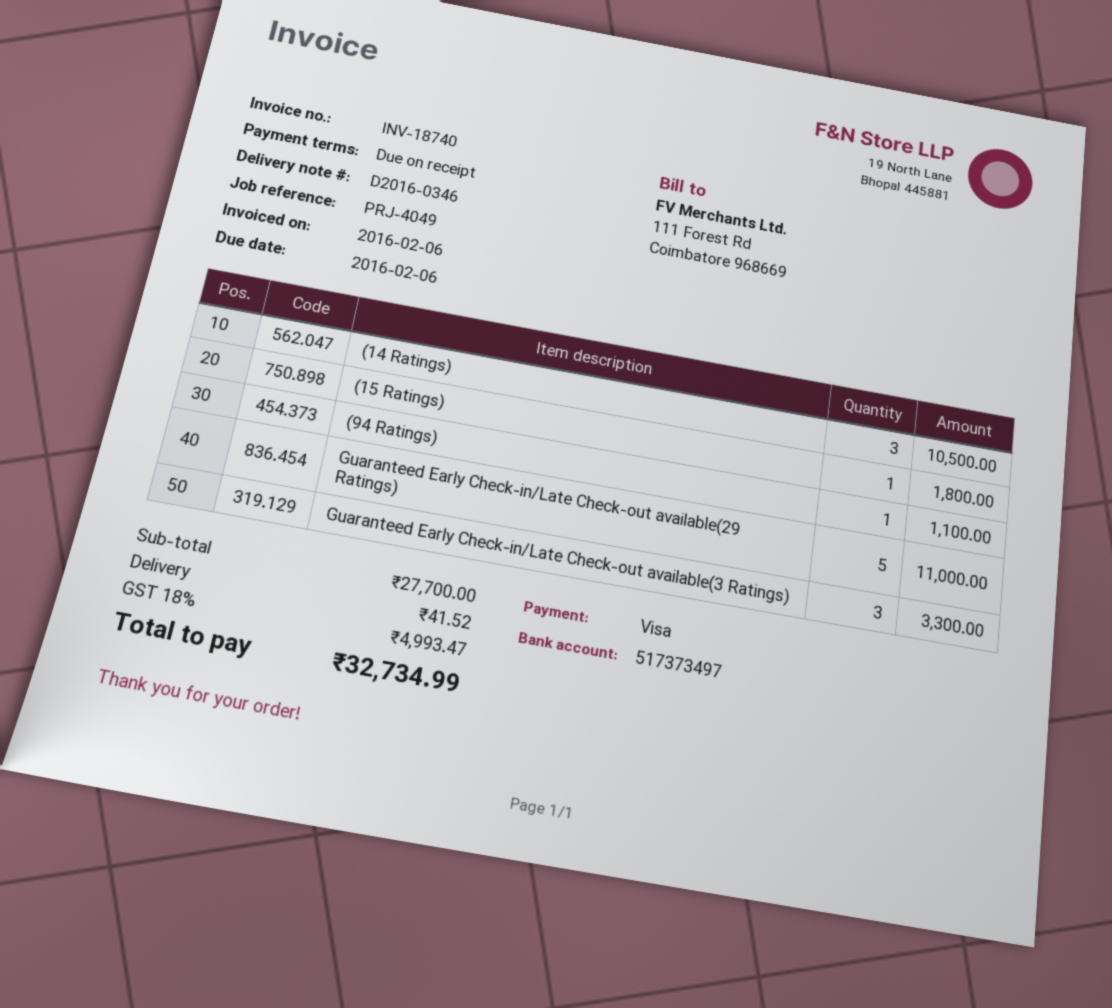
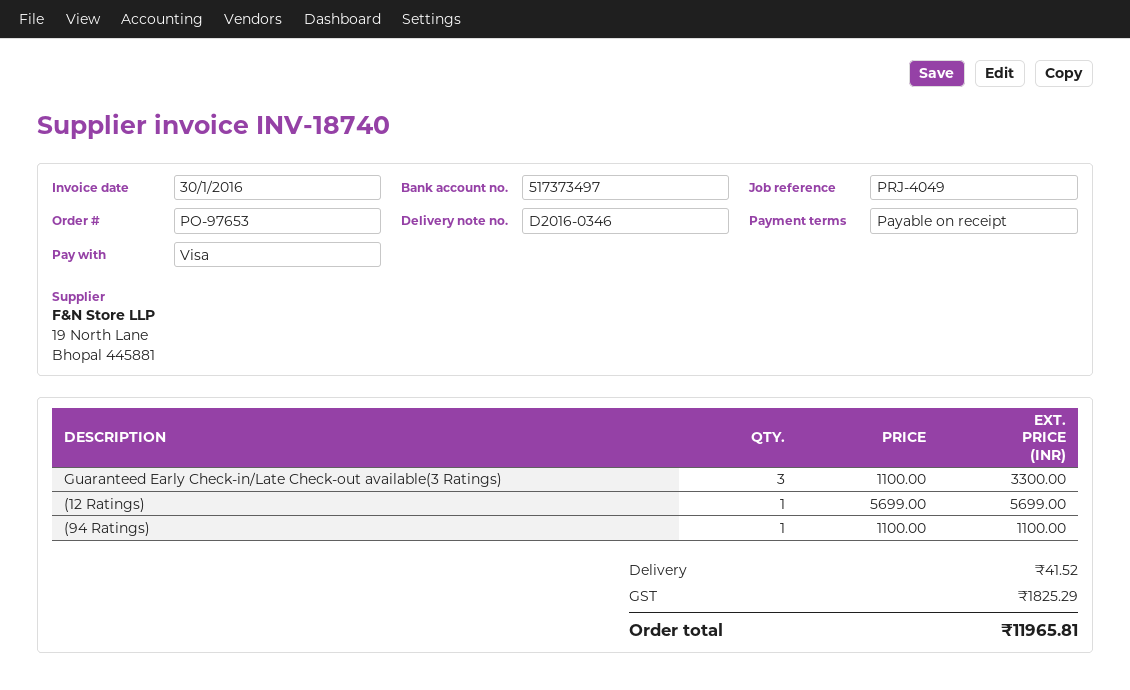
invoice date: 2016-02-06 -> 2016-01-30
(14 Ratings): 3 for 10500.00 -> none
(15 Ratings): 1 for 1800.00 -> none
Guaranteed Early Check-in/Late Check-out available(29 Ratings): 5 for 11000.00 -> none
(12 Ratings): none -> 1 for 5699.00
tax: 4993.47 -> 1825.29
total: 32734.99 -> 11965.81

